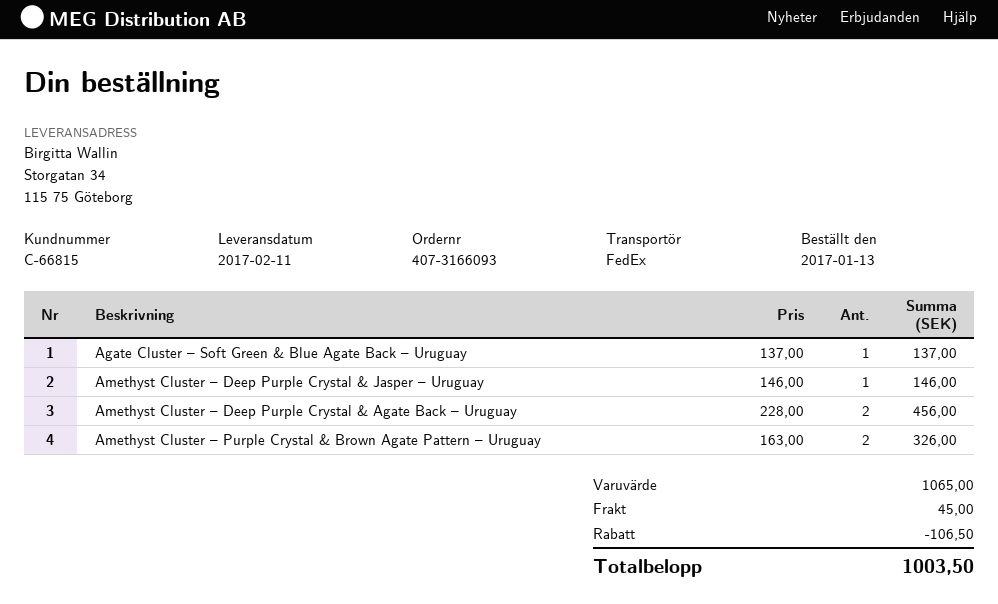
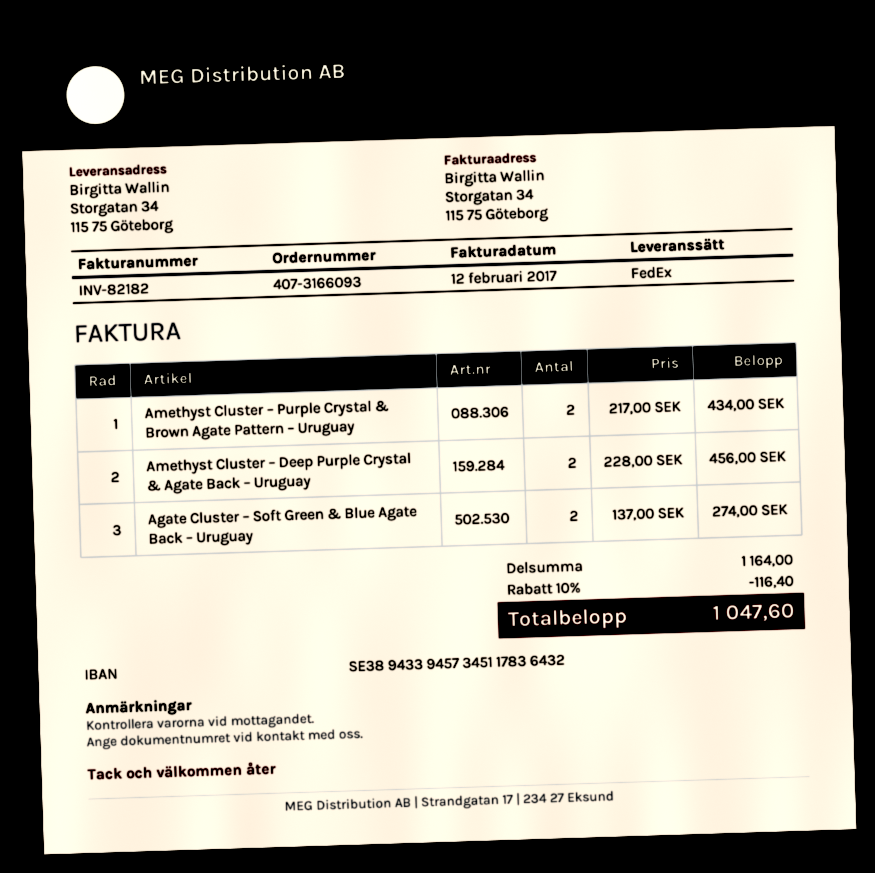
Agate Cluster – Soft Green & Blue Agate Back – Uruguay: 1 x 137.00 = 137.00 -> 2 x 137.00 = 274.00
Amethyst Cluster – Deep Purple Crystal & Jasper – Uruguay: 1 x 146.00 = 146.00 -> none
Amethyst Cluster – Purple Crystal & Brown Agate Pattern – Uruguay: 2 x 163.00 = 326.00 -> 2 x 217.00 = 434.00
subtotal: 1065.00 -> 1164.00
discount: 106.50 -> 116.40
shipping: 45.00 -> none
total: 1003.50 -> 1047.60

